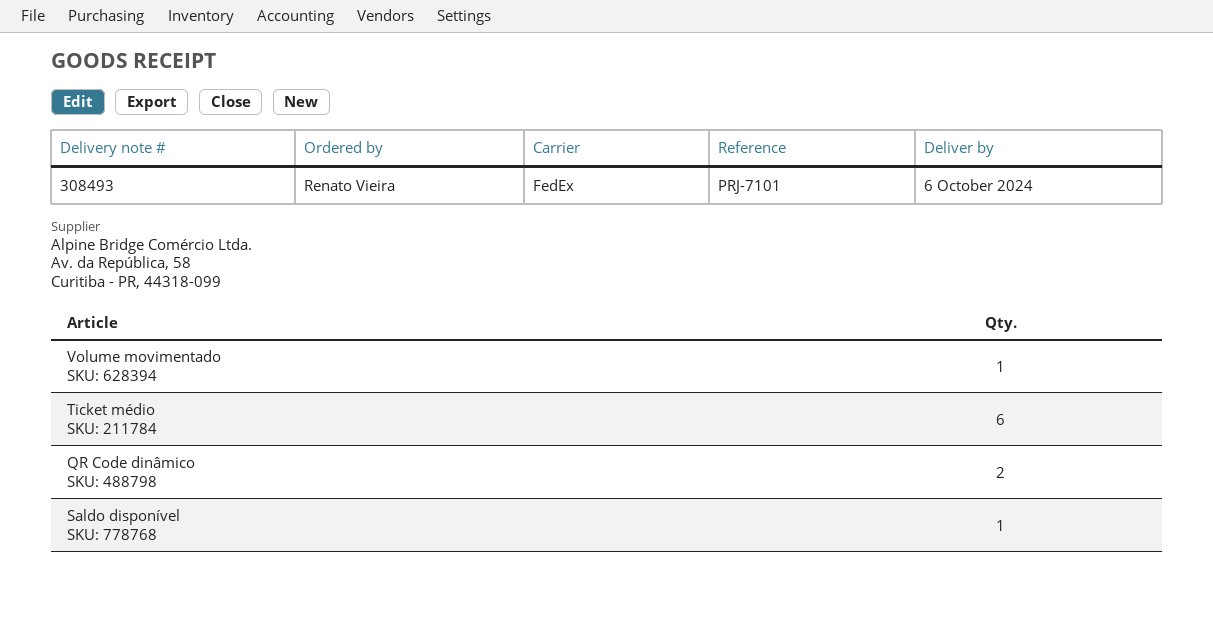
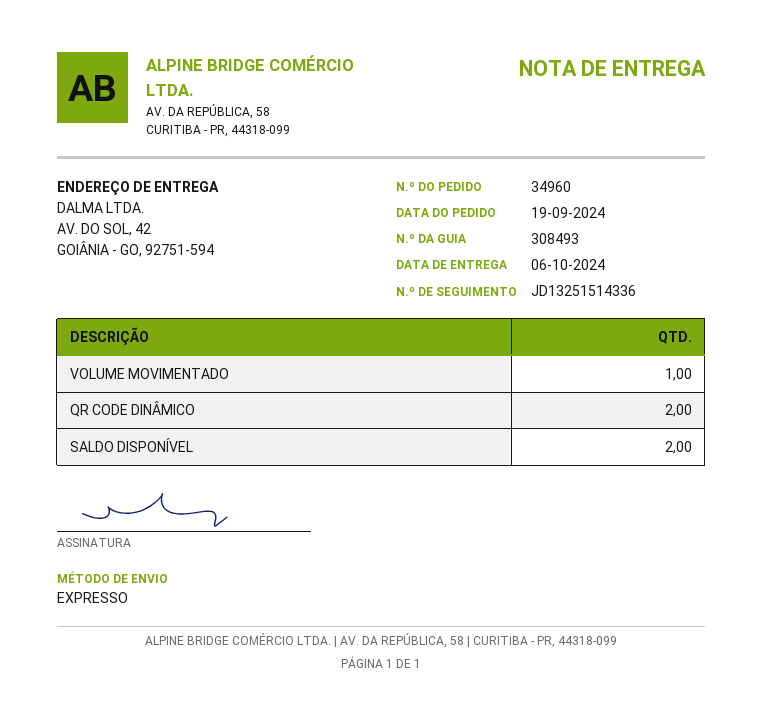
shipping method: FedEx -> express
Ticket médio: 6 -> none
Saldo disponível: 1 -> 2

